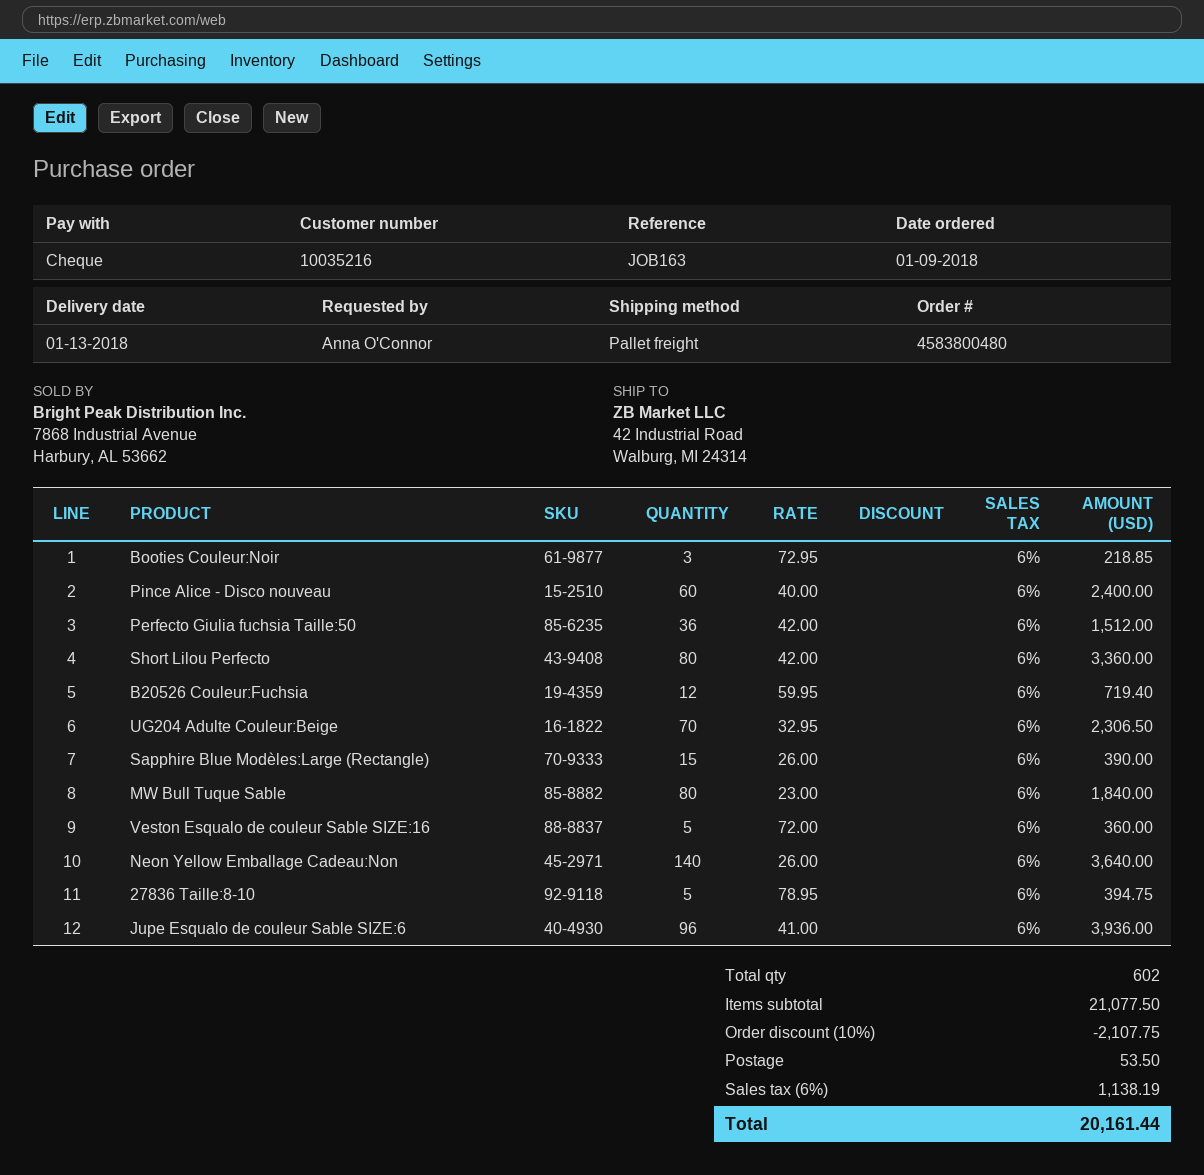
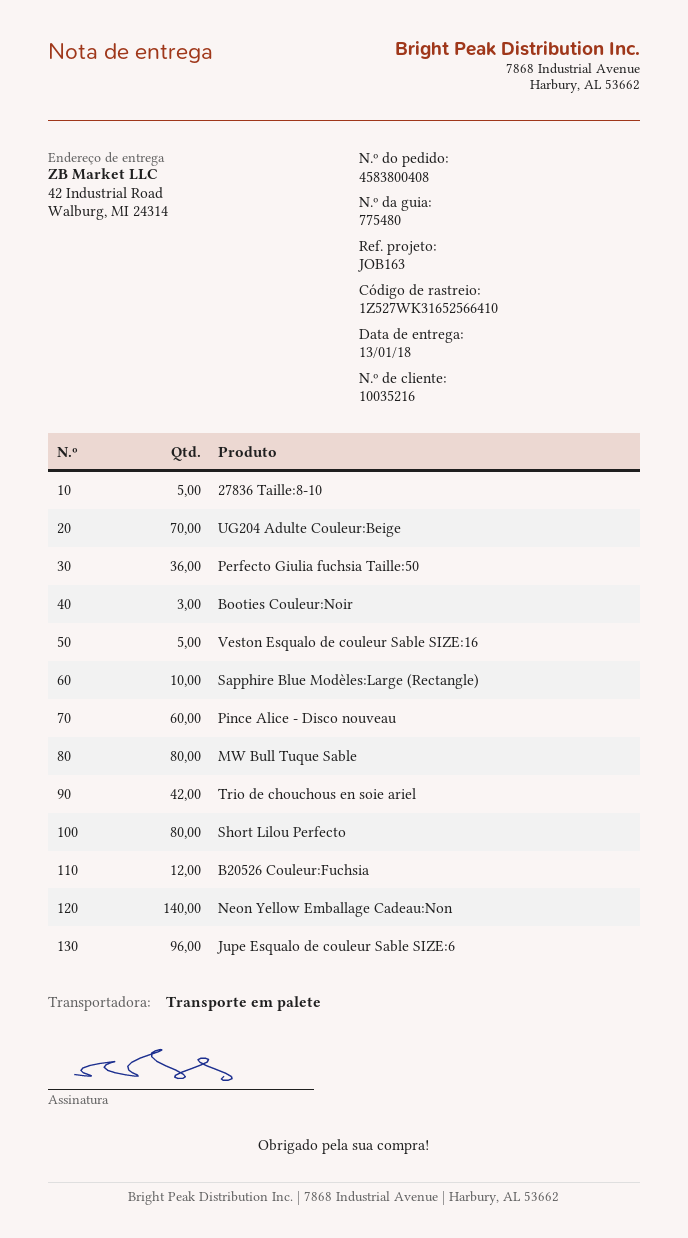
order number: 4583800480 -> 4583800408
Sapphire Blue Modèles:Large (Rectangle): 15 -> 10
Trio de chouchous en soie ariel: none -> 42

